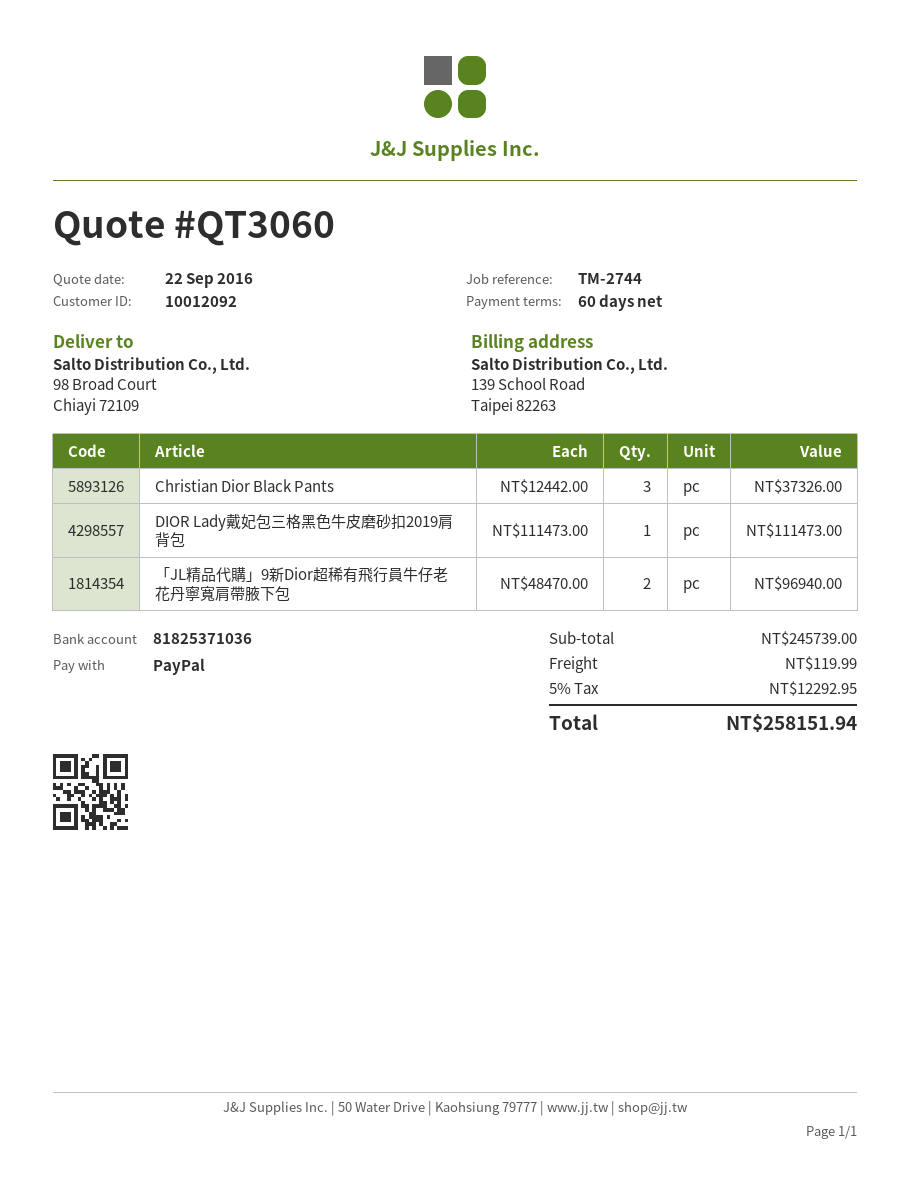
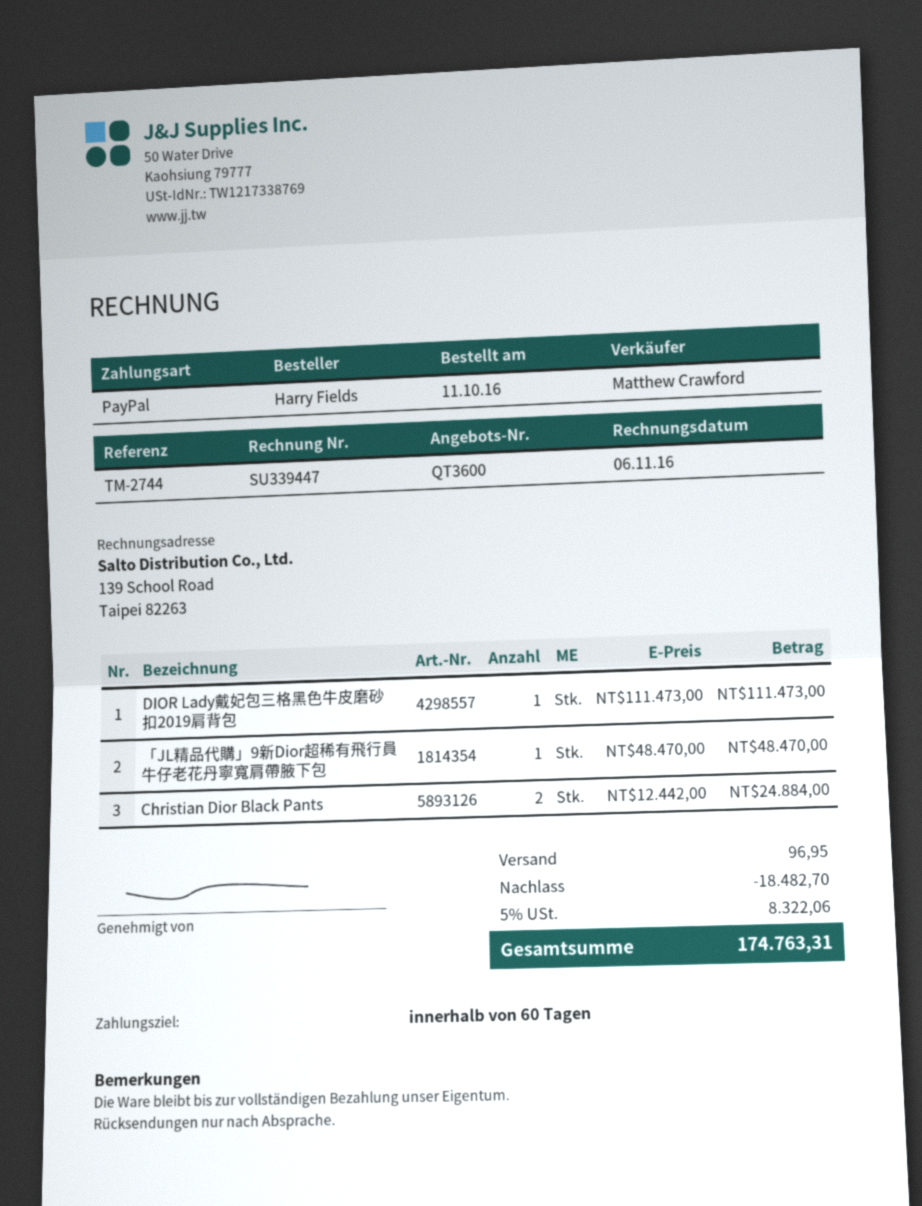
quote number: QT3060 -> QT3600
Christian Dior Black Pants: 3 x 12442.00 = 37326.00 -> 2 x 12442.00 = 24884.00
「JL精品代購」9新Dior超稀有飛行員牛仔老花丹寧寬肩帶腋下包: 2 x 48470.00 = 96940.00 -> 1 x 48470.00 = 48470.00
discount: none -> 18482.70
shipping: 119.99 -> 96.95
tax: 5% = 12292.95 -> 5% = 8322.06
total: 258151.94 -> 174763.31

